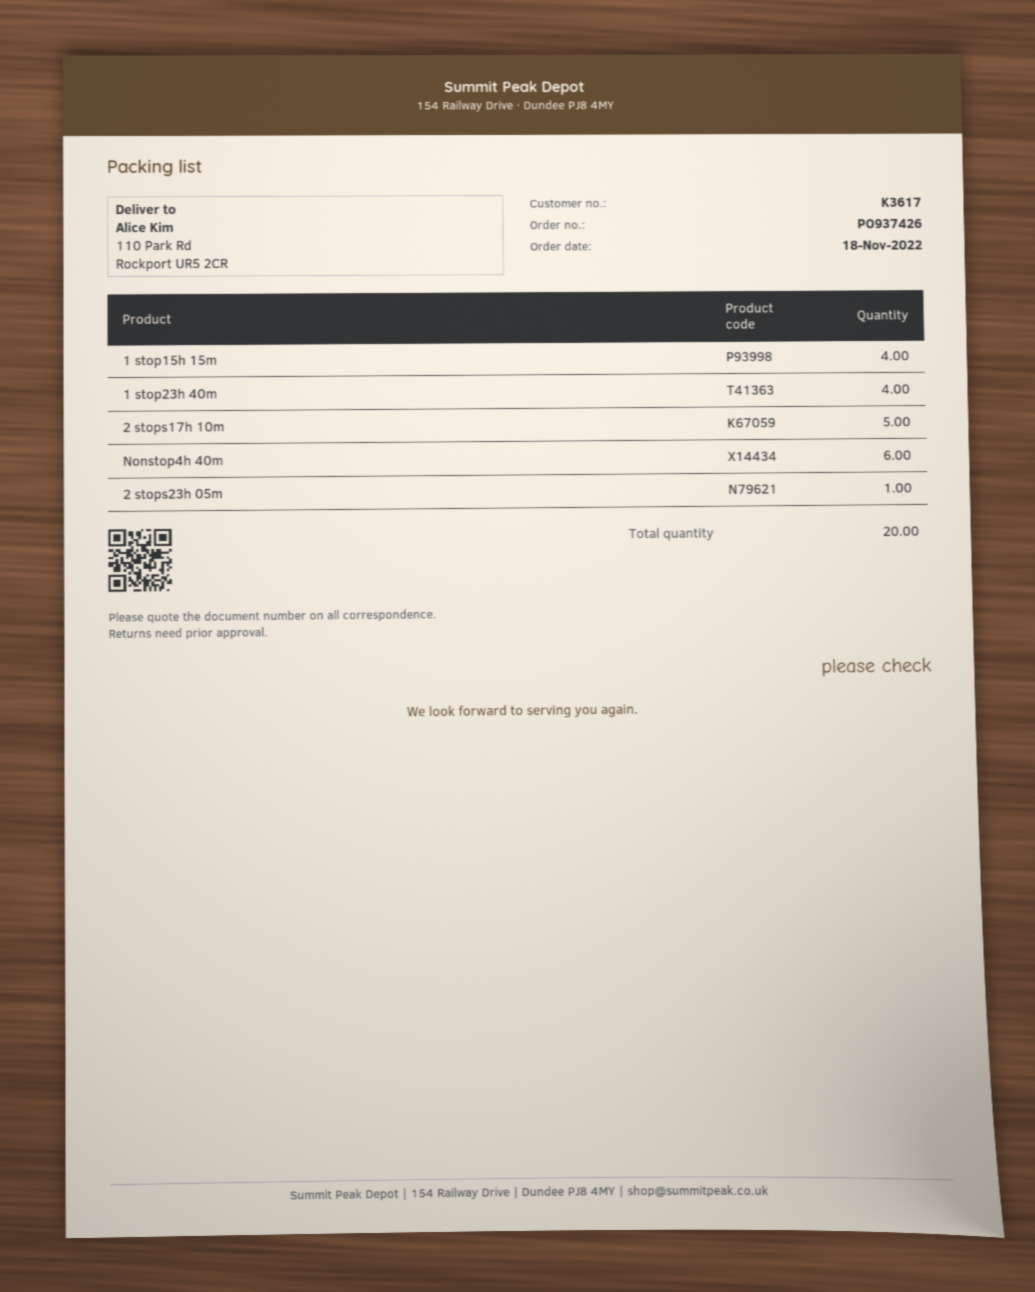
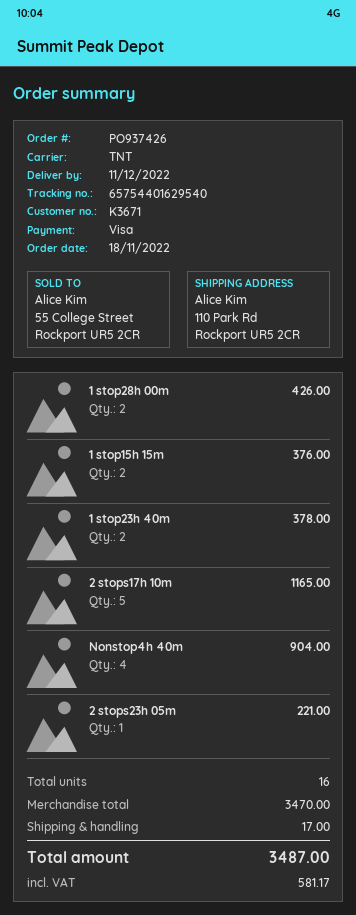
customer number: K3617 -> K3671
1 stop15h 15m: 4 -> 2
1 stop23h 40m: 4 -> 2
Nonstop4h 40m: 6 -> 4
1 stop28h 00m: none -> 2
total quantity: 20 -> 16

